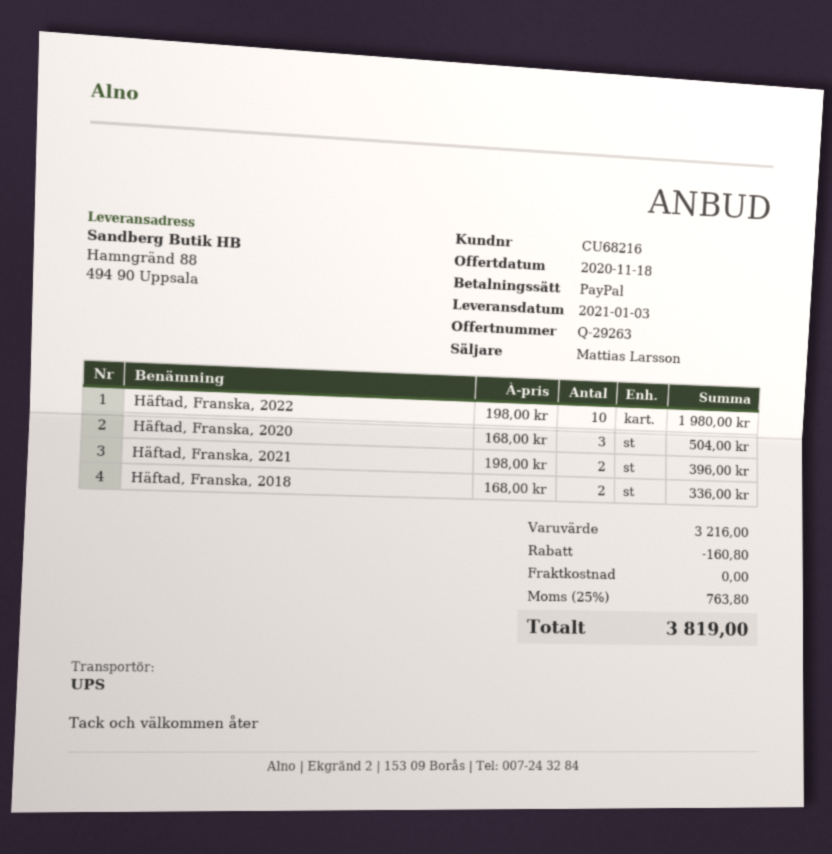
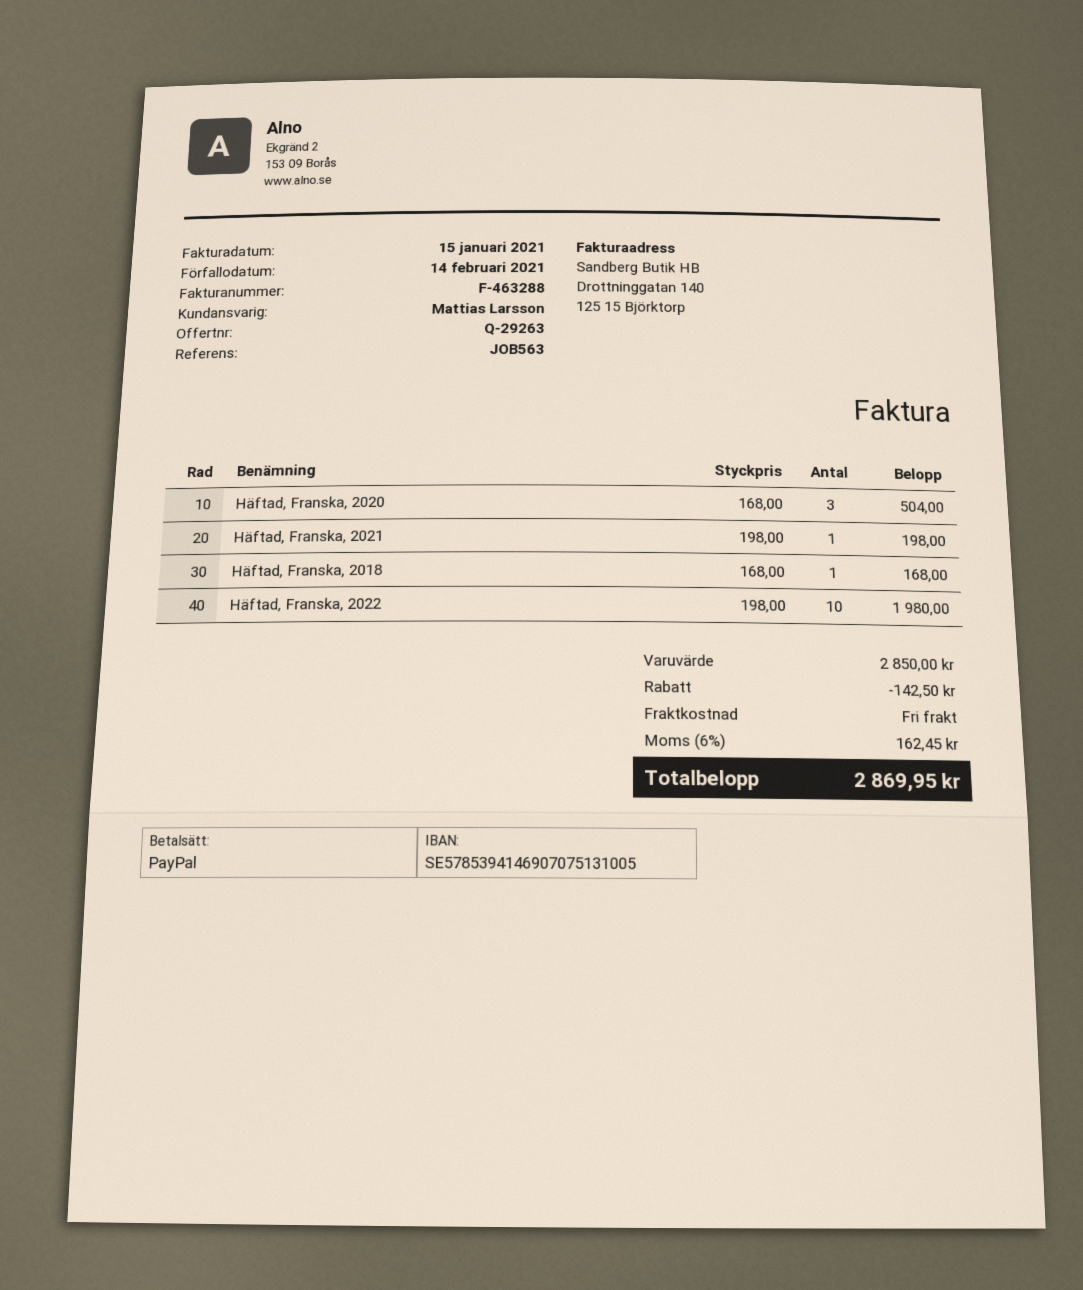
Häftad, Franska, 2021: 2 x 198.00 = 396.00 -> 1 x 198.00 = 198.00
Häftad, Franska, 2018: 2 x 168.00 = 336.00 -> 1 x 168.00 = 168.00
subtotal: 3216.00 -> 2850.00
discount: 160.80 -> 142.50
tax: 25% = 763.80 -> 6% = 162.45
total: 3819.00 -> 2869.95

